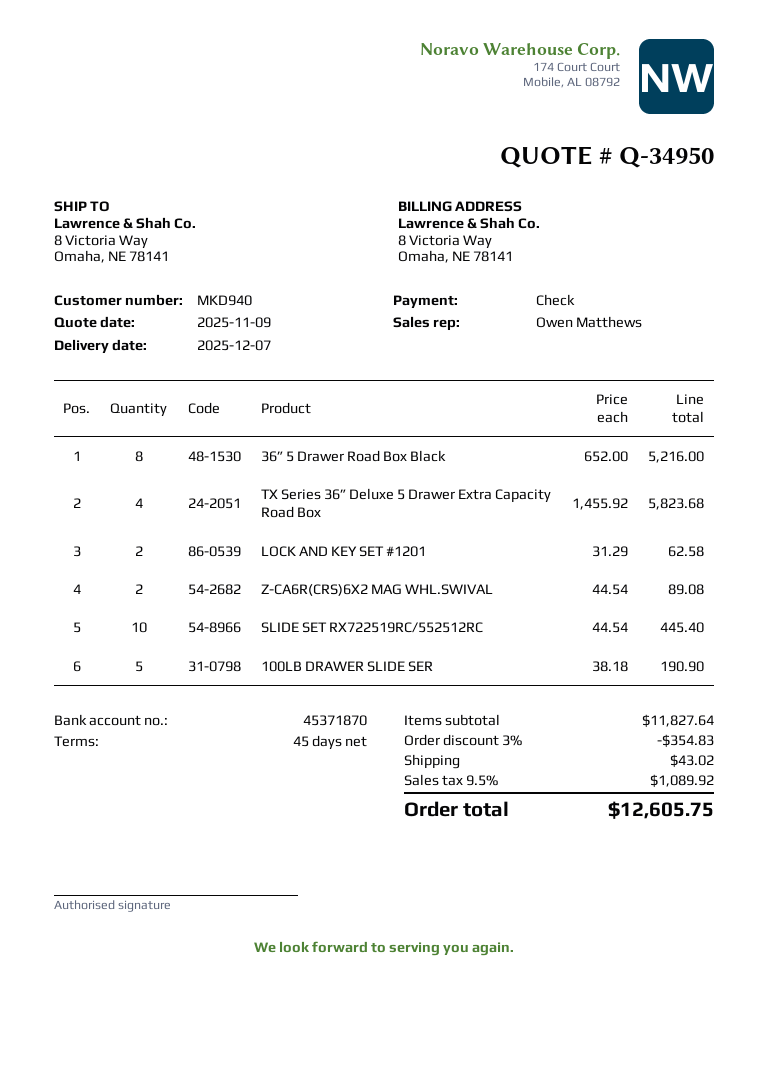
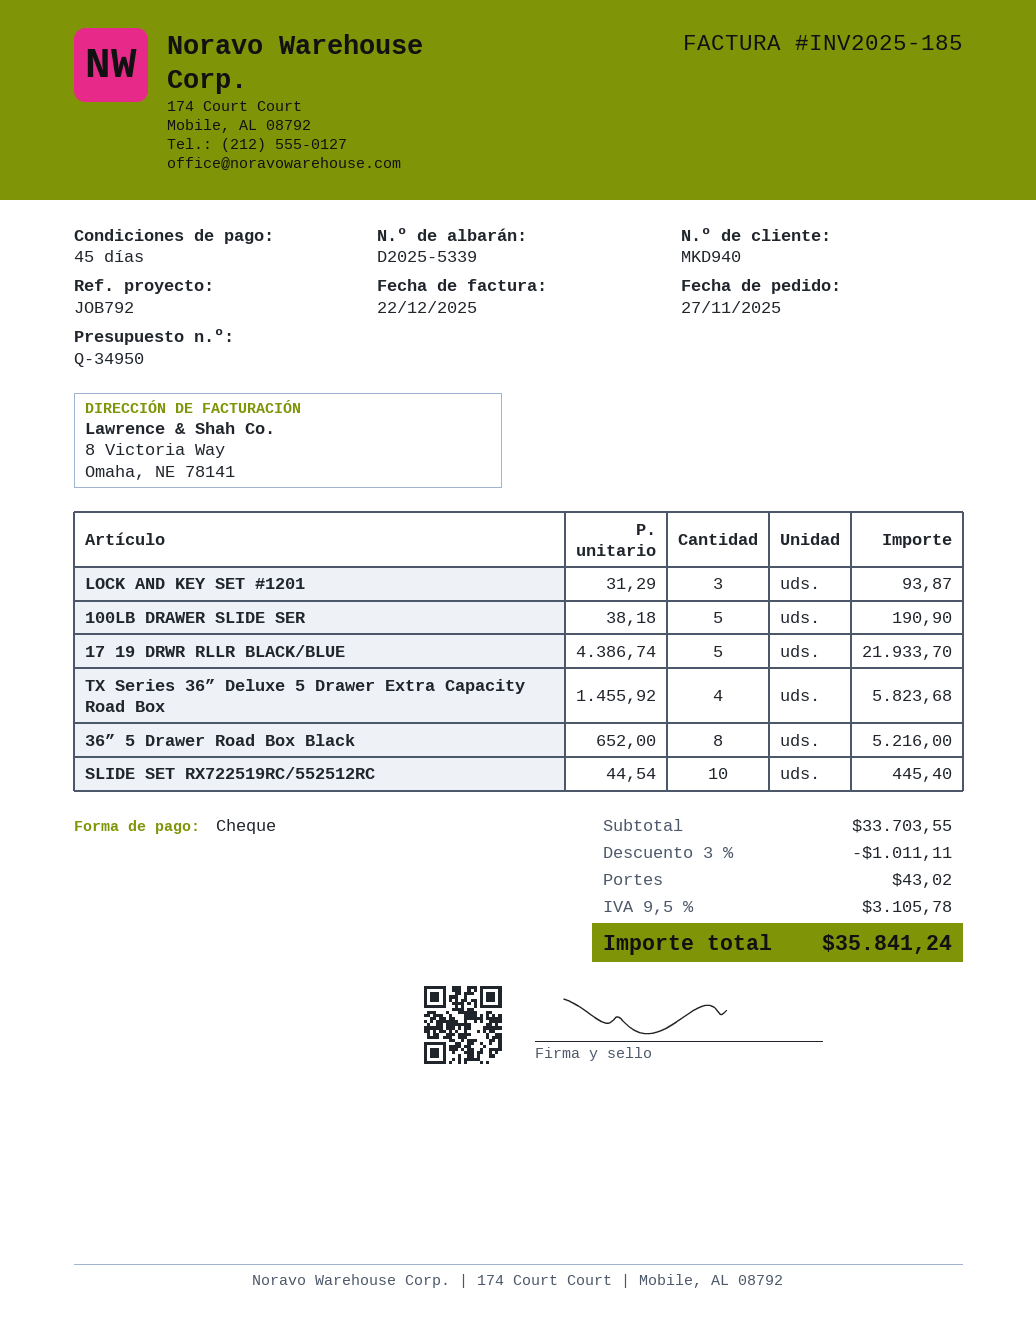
LOCK AND KEY SET #1201: 2 x 31.29 = 62.58 -> 3 x 31.29 = 93.87
Z-CA6R(CRS)6X2 MAG WHL.SWIVAL: 2 x 44.54 = 89.08 -> none
17 19 DRWR RLLR BLACK/BLUE: none -> 5 x 4386.74 = 21933.70
subtotal: 11827.64 -> 33703.55
discount: 3% = 354.83 -> 3% = 1011.11
tax: 9.5% = 1089.92 -> 9.5% = 3105.78
total: 12605.75 -> 35841.24

